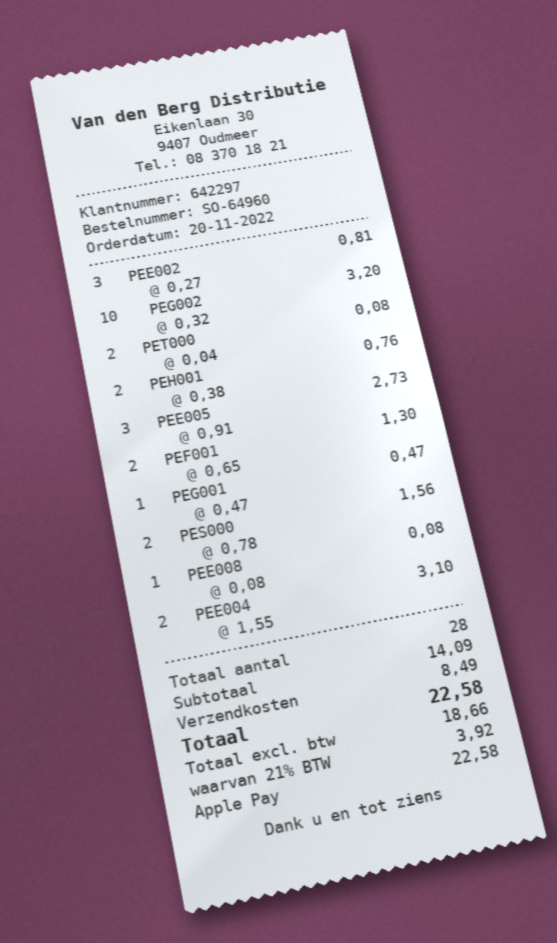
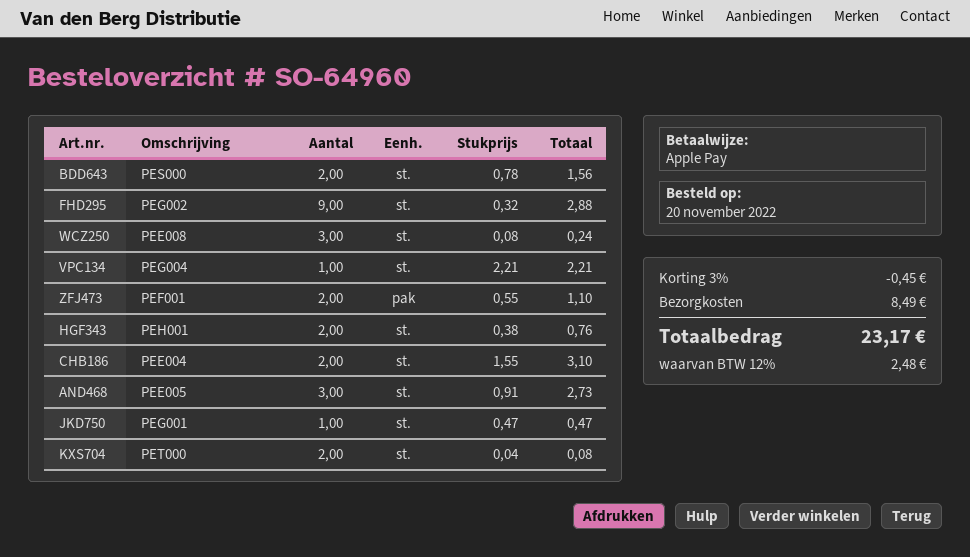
PEE002: 3 x 0.27 = 0.81 -> none
PEG002: 10 x 0.32 = 3.20 -> 9 x 0.32 = 2.88
PEF001: 2 x 0.65 = 1.30 -> 2 x 0.55 = 1.10
PEE008: 1 x 0.08 = 0.08 -> 3 x 0.08 = 0.24
PEG004: none -> 1 x 2.21 = 2.21
discount: none -> 3% = 0.45
tax: 21% = 3.92 -> 12% = 2.48
total: 22.58 -> 23.17

